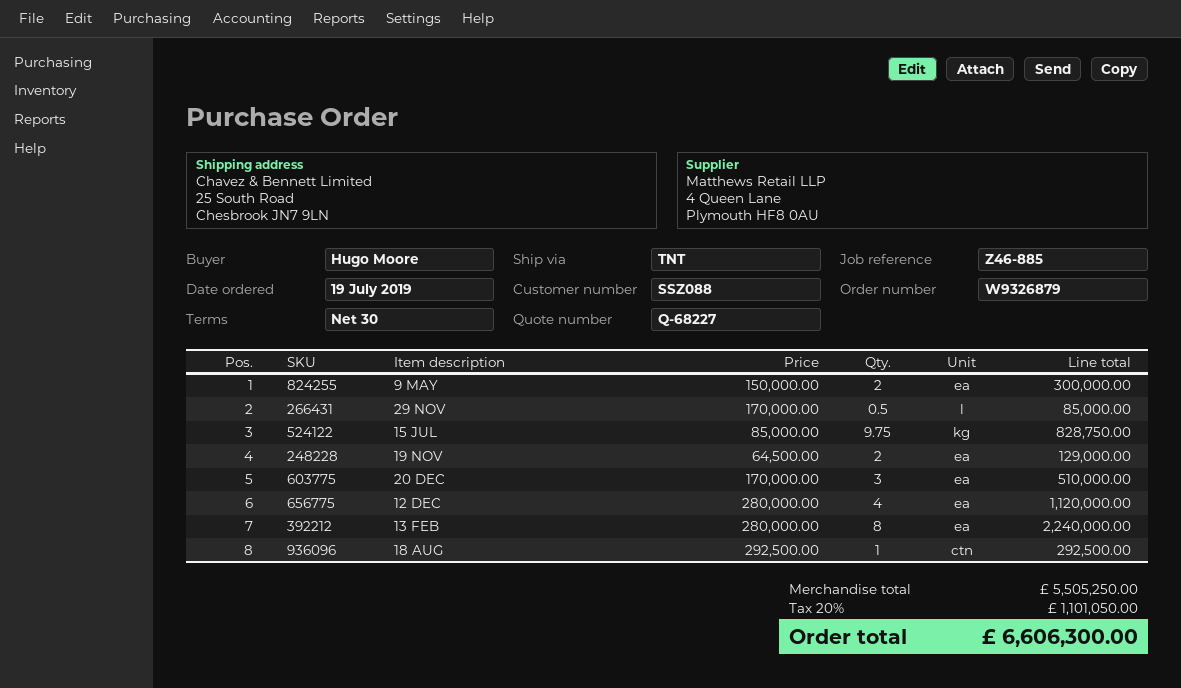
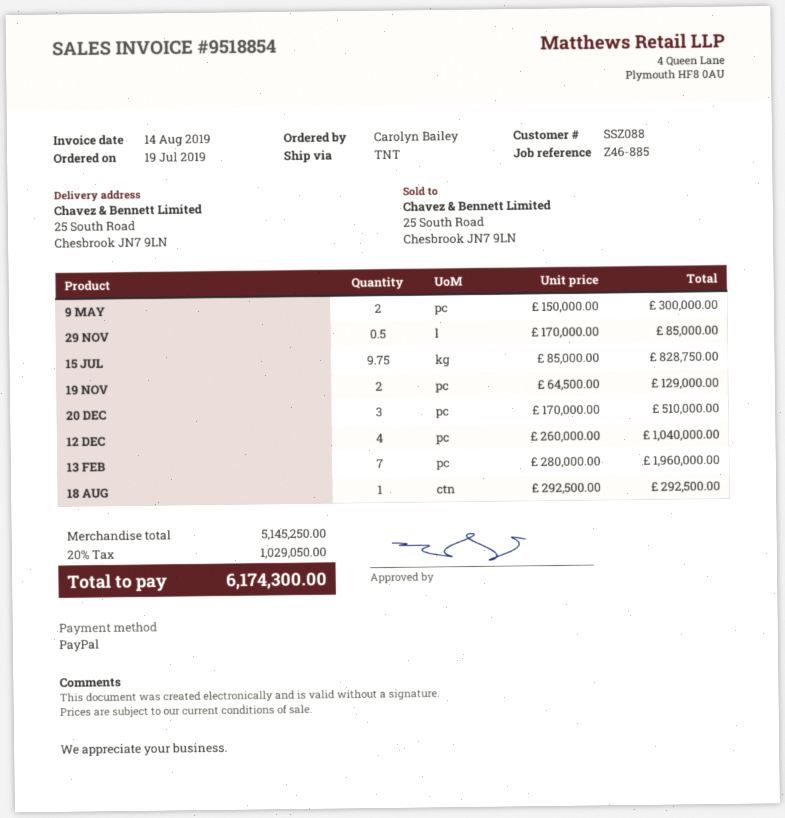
ordered by: Hugo Moore -> Carolyn Bailey
12 DEC: 4 x 280000.00 = 1120000.00 -> 4 x 260000.00 = 1040000.00
13 FEB: 8 x 280000.00 = 2240000.00 -> 7 x 280000.00 = 1960000.00
subtotal: 5505250.00 -> 5145250.00
tax: 20% = 1101050.00 -> 20% = 1029050.00
total: 6606300.00 -> 6174300.00

